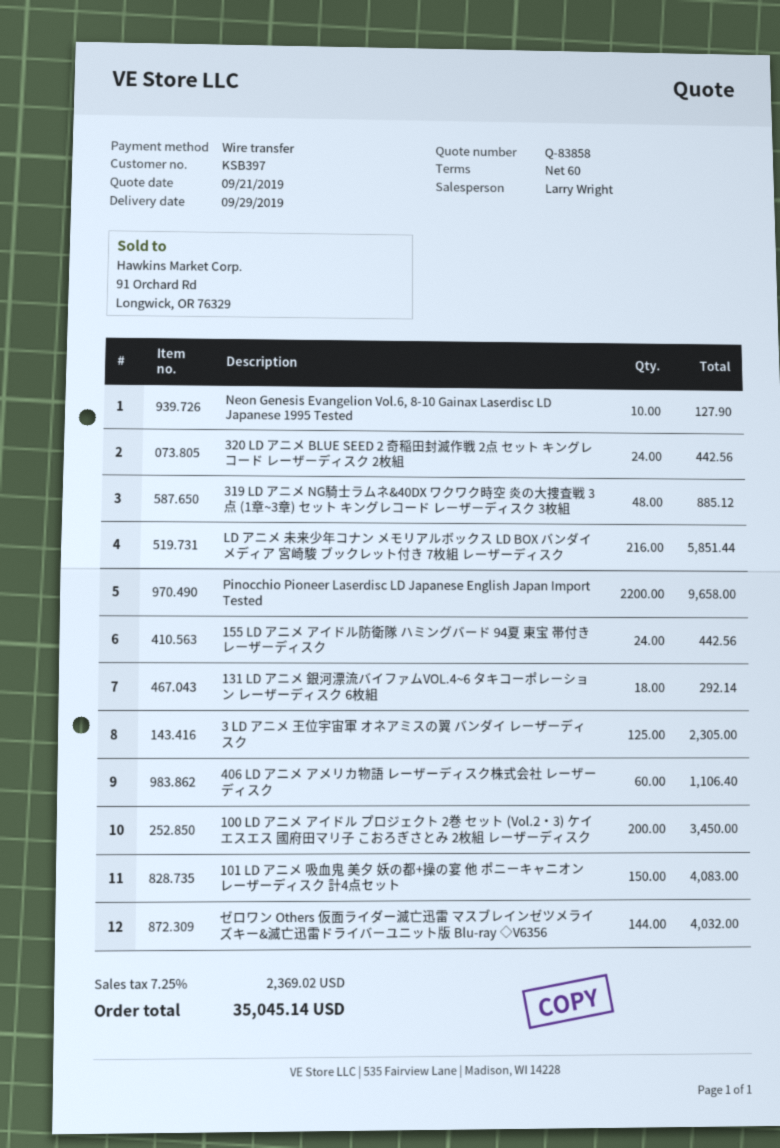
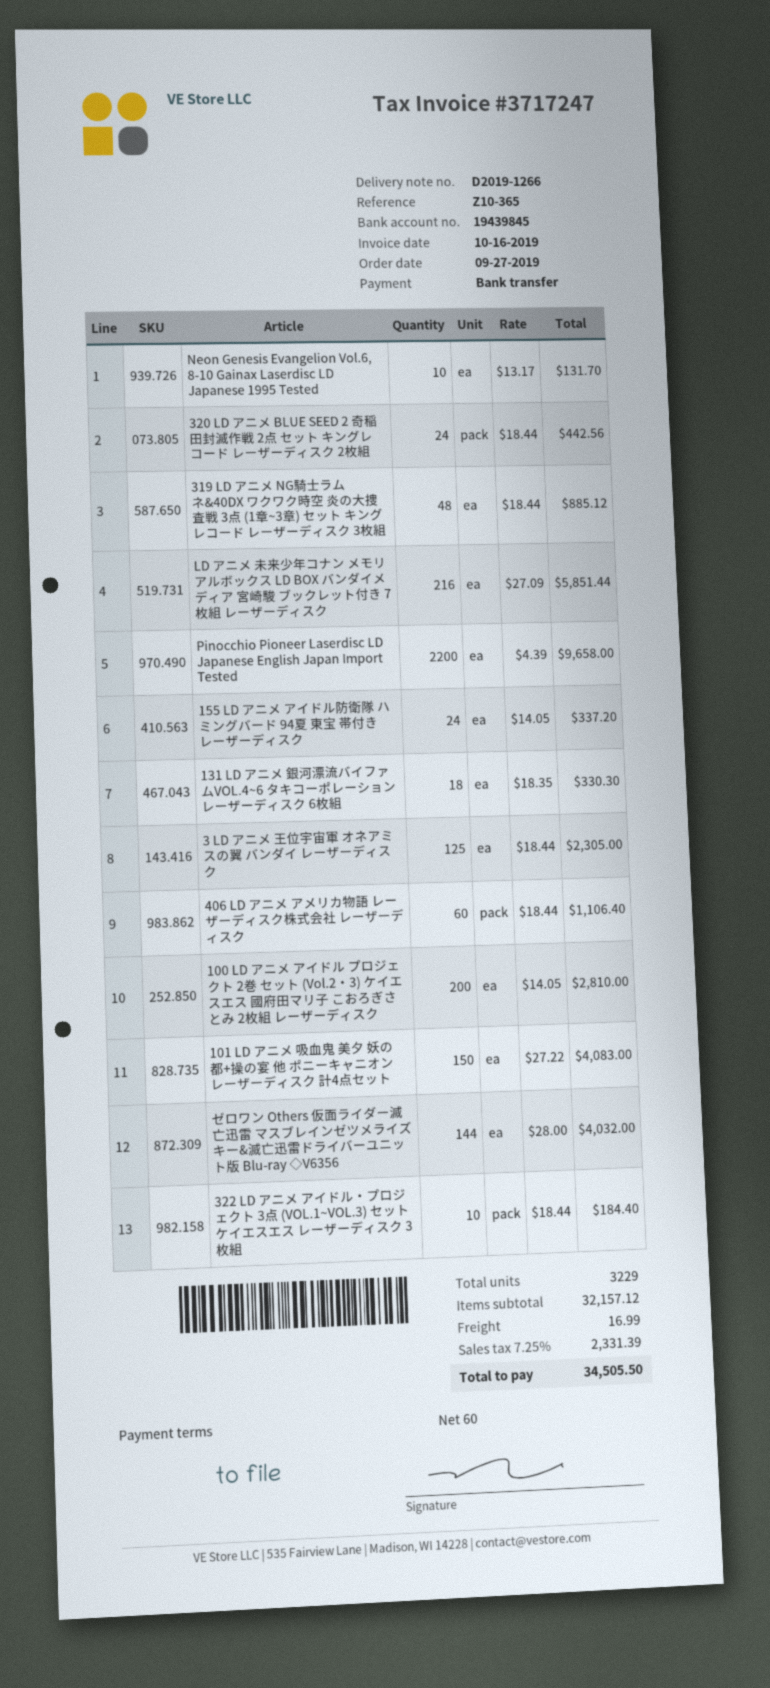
Neon Genesis Evangelion Vol.6, 8-10 Gainax Laserdisc LD Japanese 1995 Tested: 10 for 127.90 -> 10 for 131.70
155 LD アニメ アイドル防衛隊 ハミングバード 94夏 東宝 帯付き レーザーディスク: 24 for 442.56 -> 24 for 337.20
131 LD アニメ 銀河漂流バイファムVOL.4~6 タキコーポレーション レーザーディスク 6枚組: 18 for 292.14 -> 18 for 330.30
100 LD アニメ アイドル プロジェクト 2巻 セット (Vol.2・3) ケイエスエス 國府田マリ子 こおろぎさとみ 2枚組 レーザーディスク: 200 for 3450.00 -> 200 for 2810.00
322 LD アニメ アイドル・プロジェクト 3点 (VOL.1~VOL.3) セット ケイエスエス レーザーディスク 3枚組: none -> 10 for 184.40
shipping: none -> 16.99
tax: 7.25% = 2369.02 -> 7.25% = 2331.39
total: 35045.14 -> 34505.50

